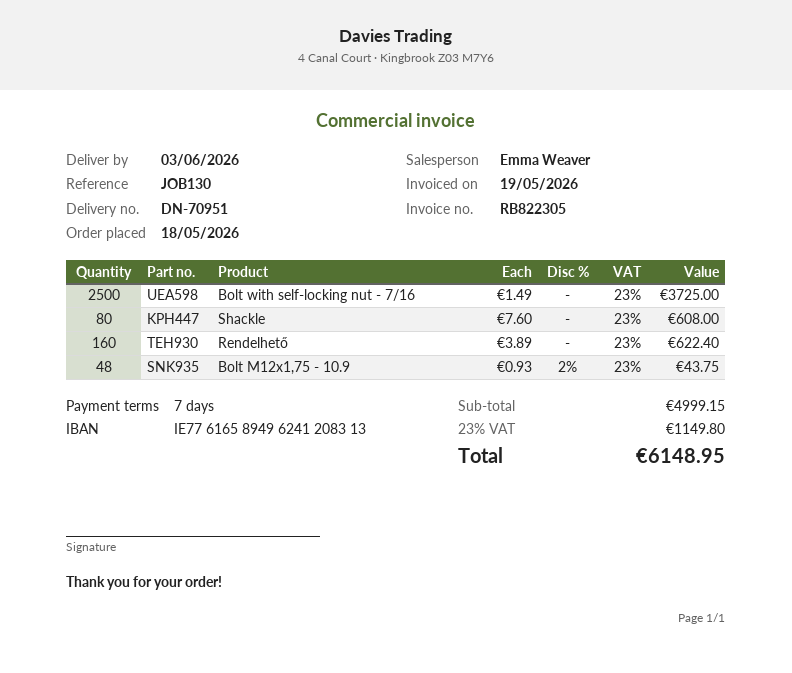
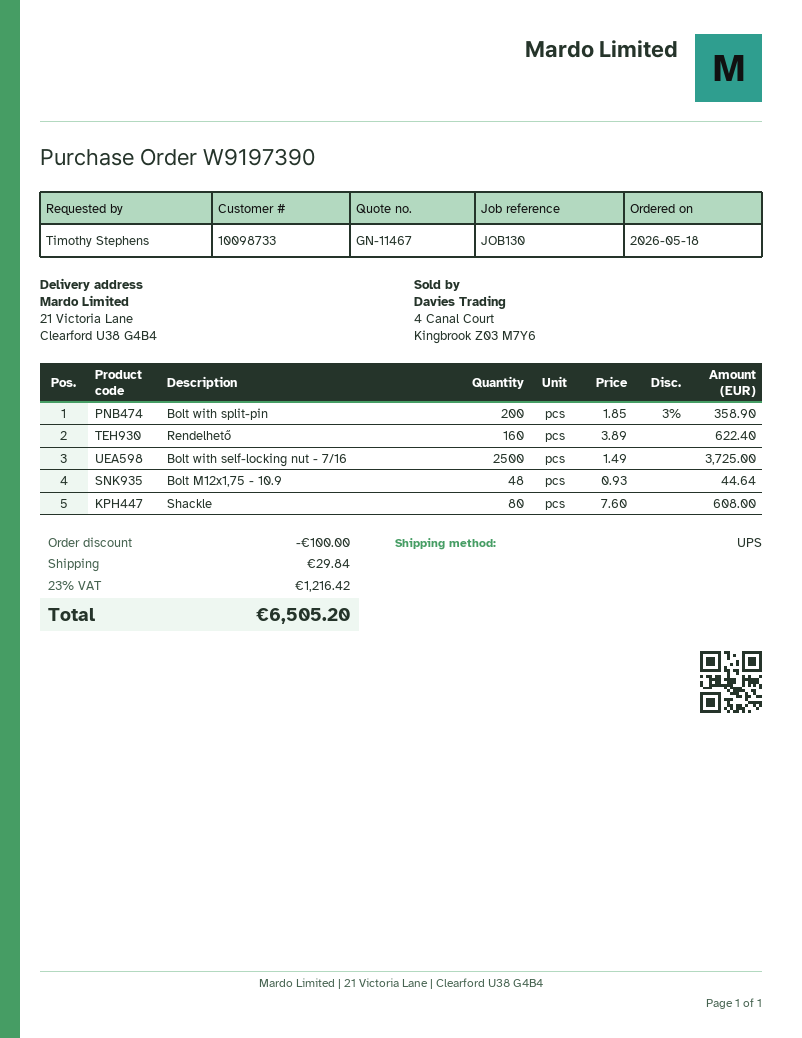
Bolt M12x1,75 - 10.9: 48 x 0.93 - 2% = 43.75 -> 48 x 0.93 = 44.64
Bolt with split-pin: none -> 200 x 1.85 - 3% = 358.90
discount: none -> 100.00
shipping: none -> 29.84
tax: 23% = 1149.80 -> 23% = 1216.42
total: 6148.95 -> 6505.20

